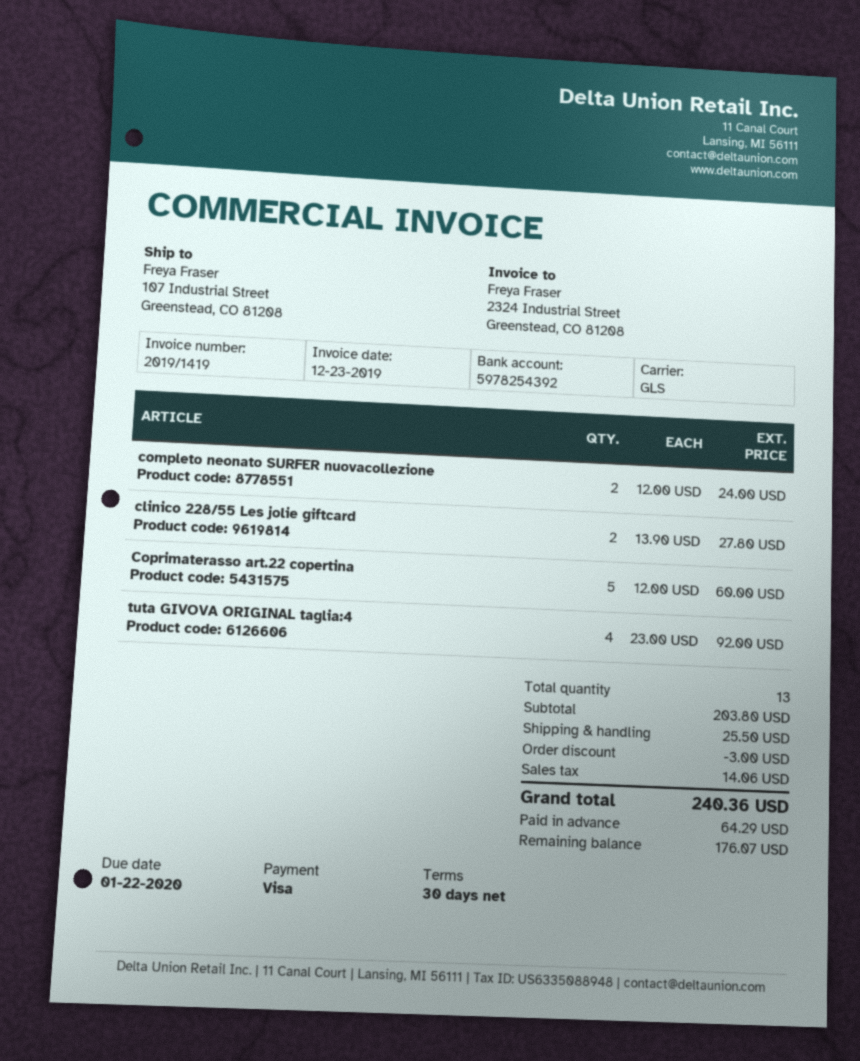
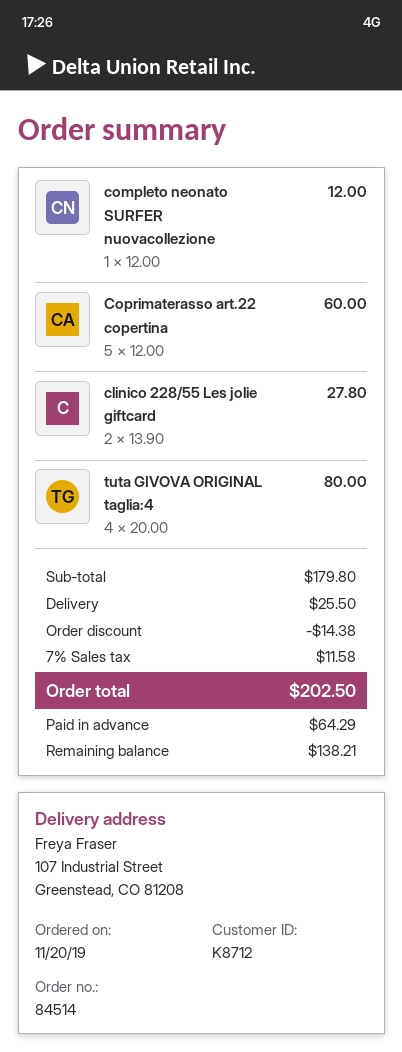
completo neonato SURFER nuovacollezione: 2 x 12.00 = 24.00 -> 1 x 12.00 = 12.00
tuta GIVOVA ORIGINAL taglia:4: 4 x 23.00 = 92.00 -> 4 x 20.00 = 80.00
subtotal: 203.80 -> 179.80
discount: 3.00 -> 14.38
tax: 14.06 -> 11.58
total: 240.36 -> 202.50
balance: 176.07 -> 138.21

